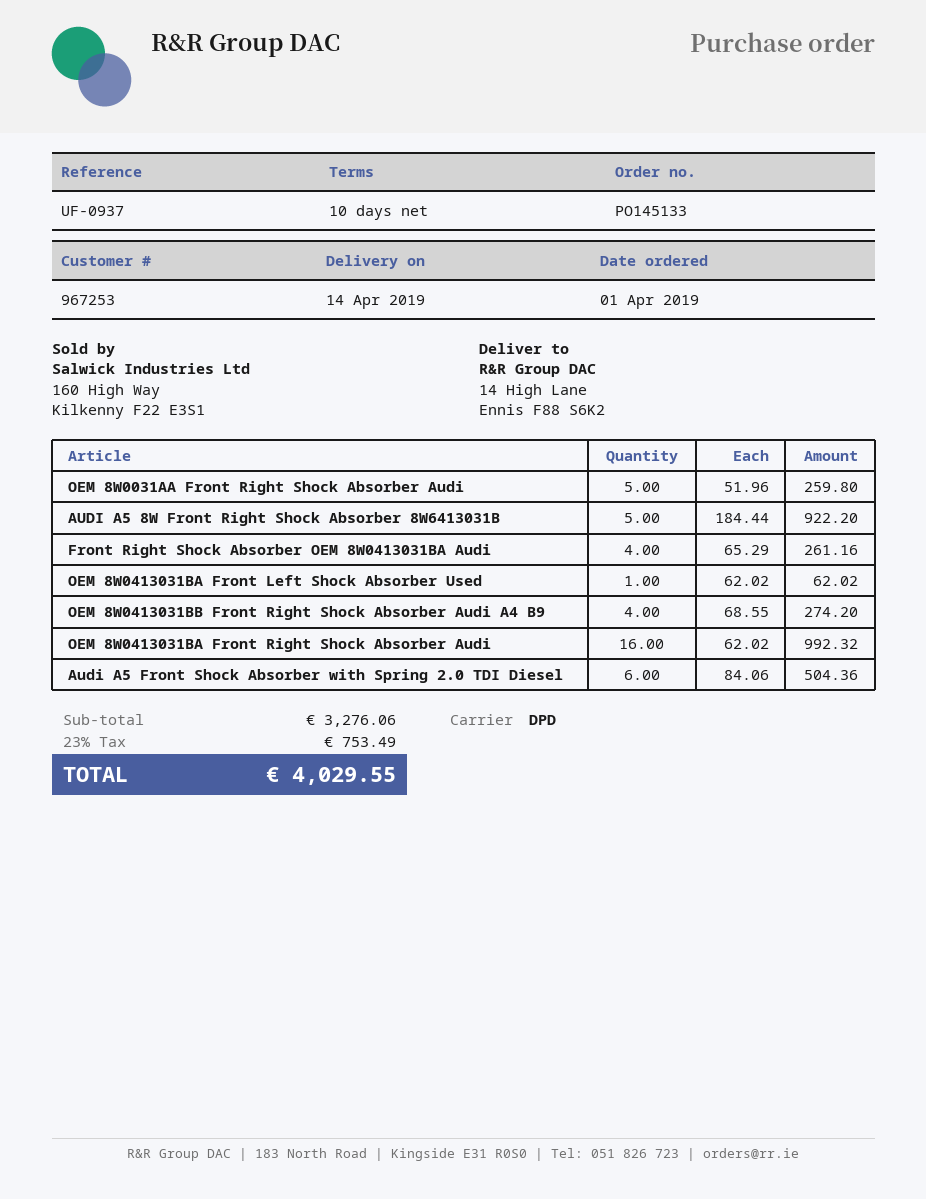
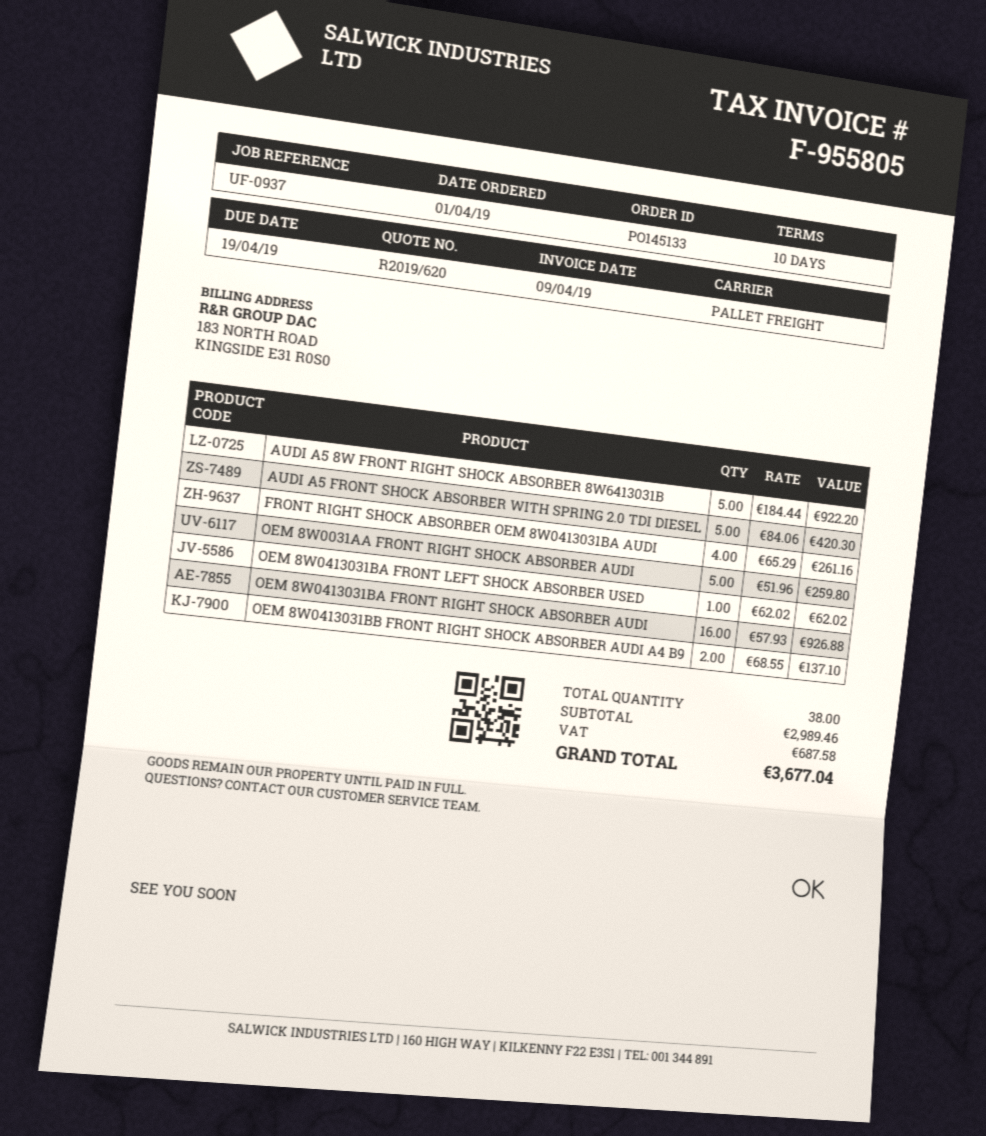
shipping method: DPD -> pallet freight
OEM 8W0413031BB Front Right Shock Absorber Audi A4 B9: 4 x 68.55 = 274.20 -> 2 x 68.55 = 137.10
OEM 8W0413031BA Front Right Shock Absorber Audi: 16 x 62.02 = 992.32 -> 16 x 57.93 = 926.88
Audi A5 Front Shock Absorber with Spring 2.0 TDI Diesel: 6 x 84.06 = 504.36 -> 5 x 84.06 = 420.30
subtotal: 3276.06 -> 2989.46
tax: 753.49 -> 687.58
total: 4029.55 -> 3677.04

